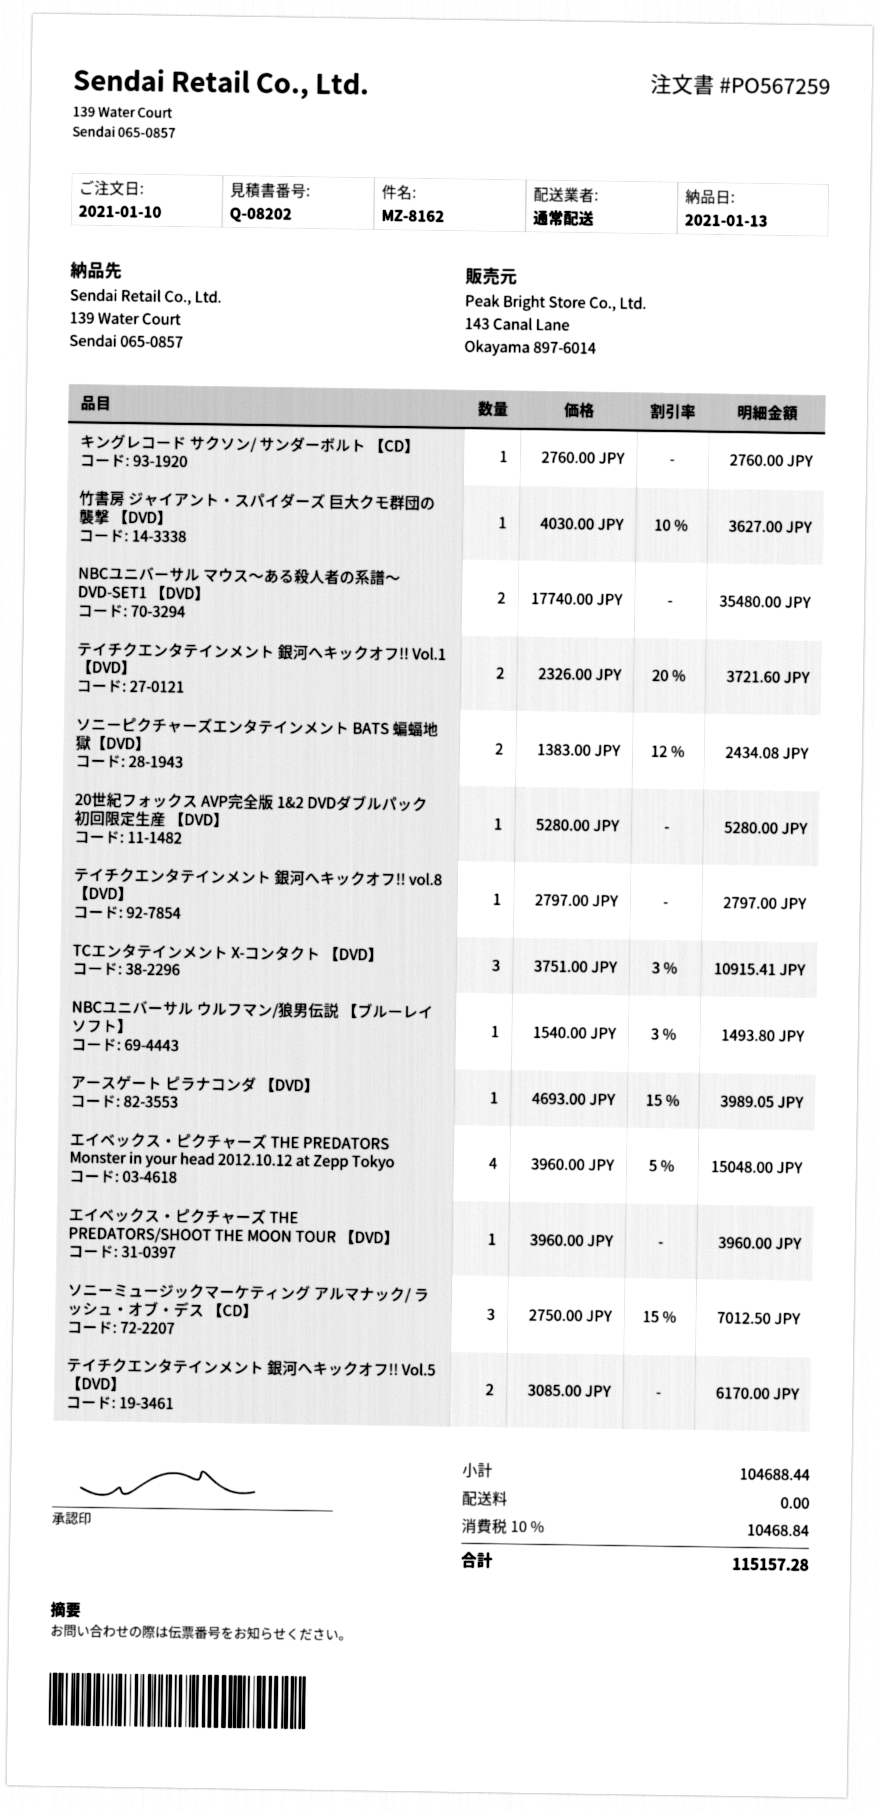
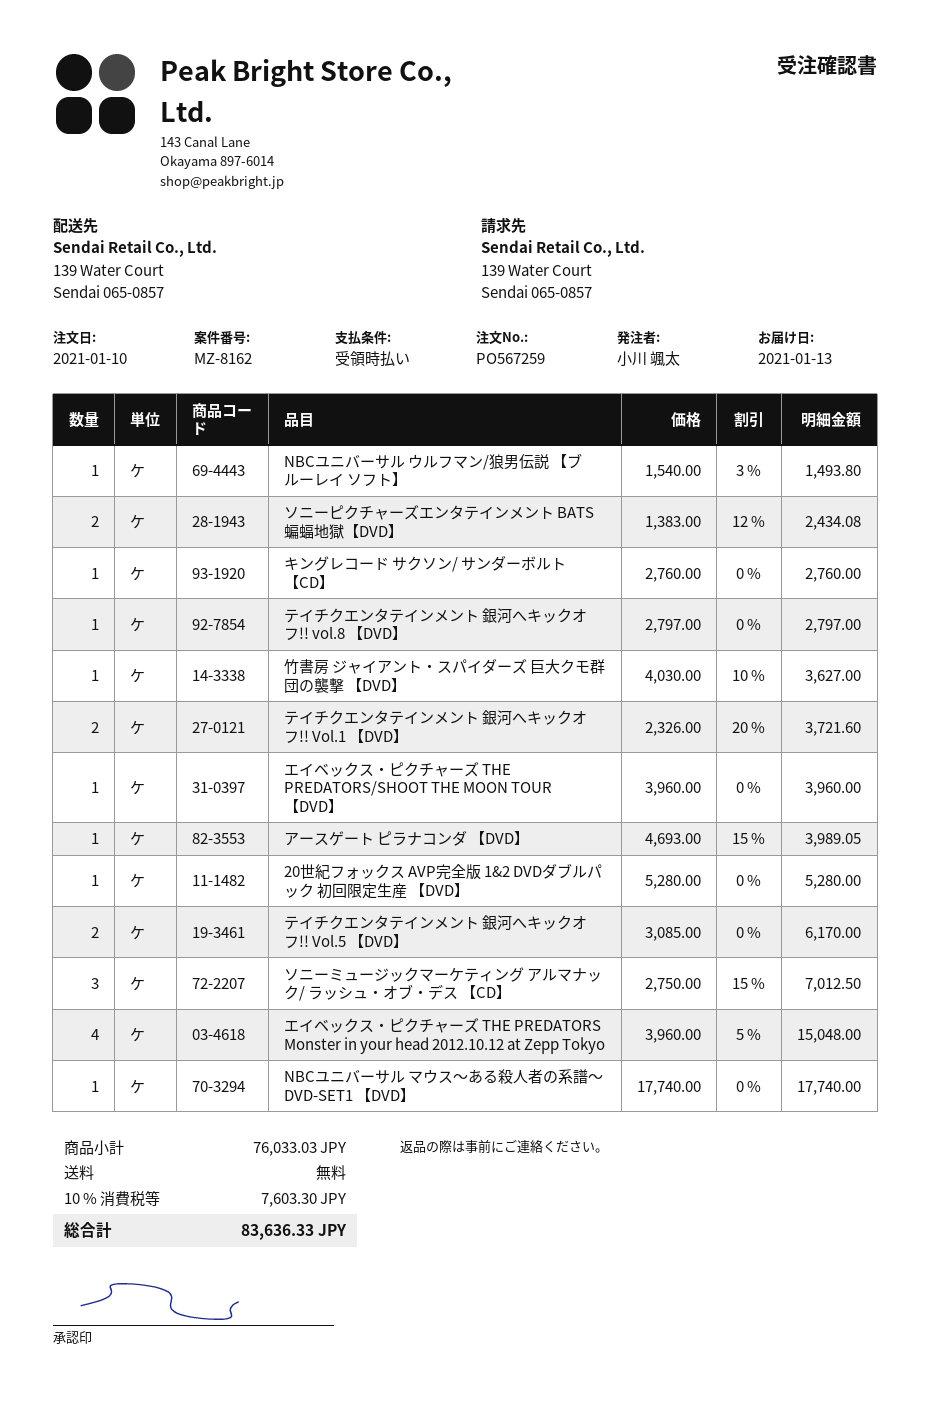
NBCユニバーサル マウス〜ある殺人者の系譜〜 DVD-SET1 【DVD】: 2 x 17740.00 = 35480.00 -> 1 x 17740.00 = 17740.00
TCエンタテインメント X-コンタクト 【DVD】: 3 x 3751.00 - 3% = 10915.41 -> none
subtotal: 104688.44 -> 76033.03
tax: 10% = 10468.84 -> 10% = 7603.30
total: 115157.28 -> 83636.33

